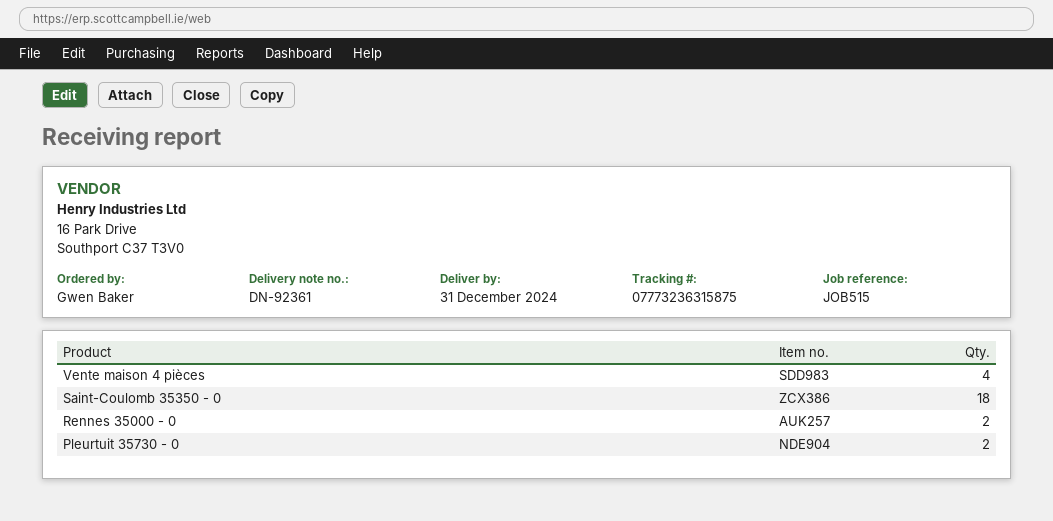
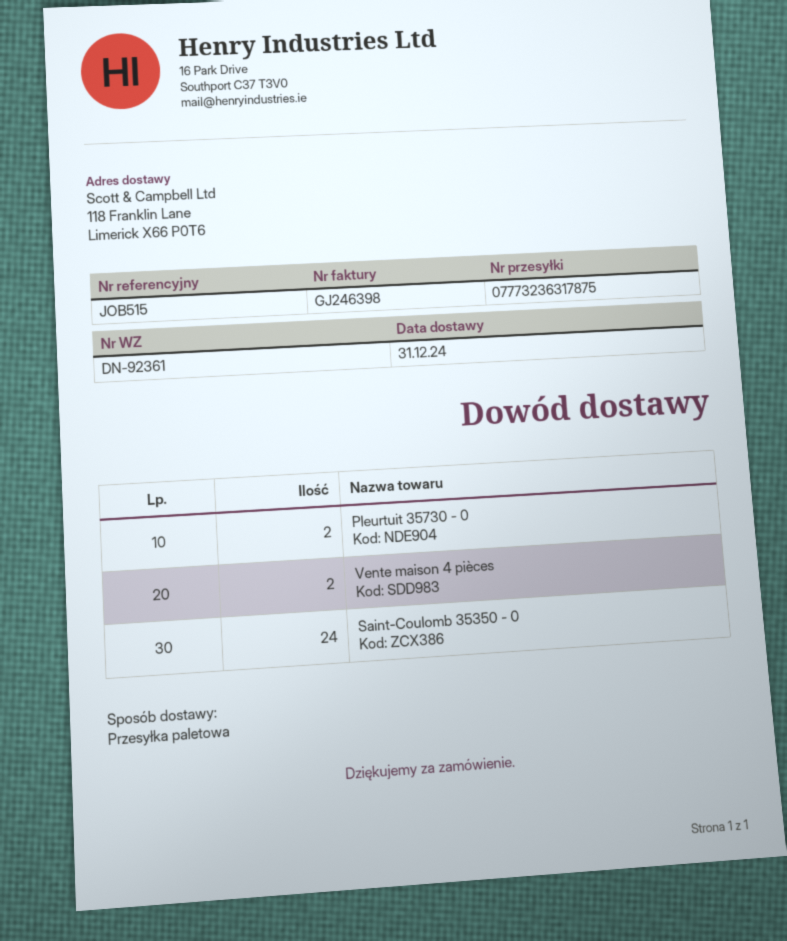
tracking number: 07773236315875 -> 07773236317875
Vente maison 4 pièces: 4 -> 2
Saint-Coulomb 35350 - 0: 18 -> 24
Rennes 35000 - 0: 2 -> none

